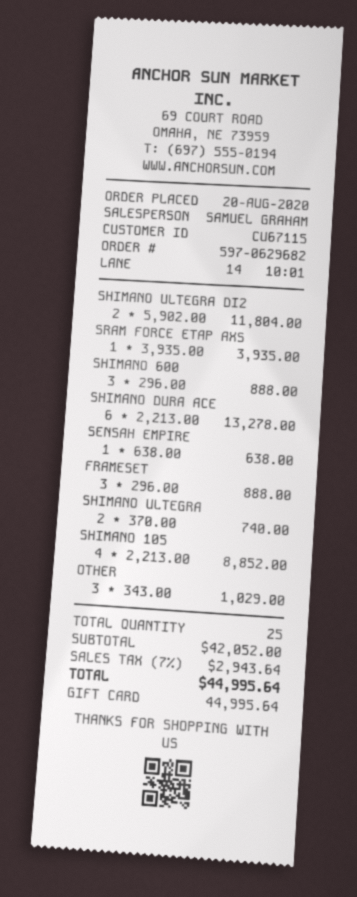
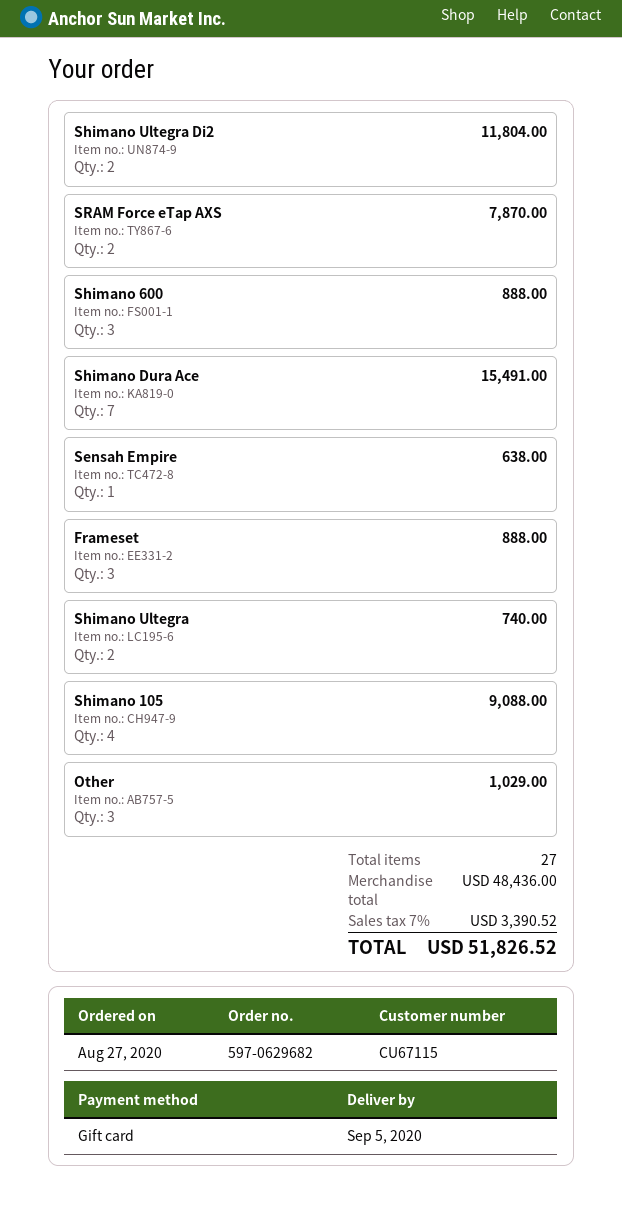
order date: 2020-08-20 -> 2020-08-27
SRAM FORCE ETAP AXS: 1 for 3935.00 -> 2 for 7870.00
SHIMANO DURA ACE: 6 for 13278.00 -> 7 for 15491.00
SHIMANO 105: 4 for 8852.00 -> 4 for 9088.00
total quantity: 25 -> 27
subtotal: 42052.00 -> 48436.00
tax: 7% = 2943.64 -> 7% = 3390.52
total: 44995.64 -> 51826.52

